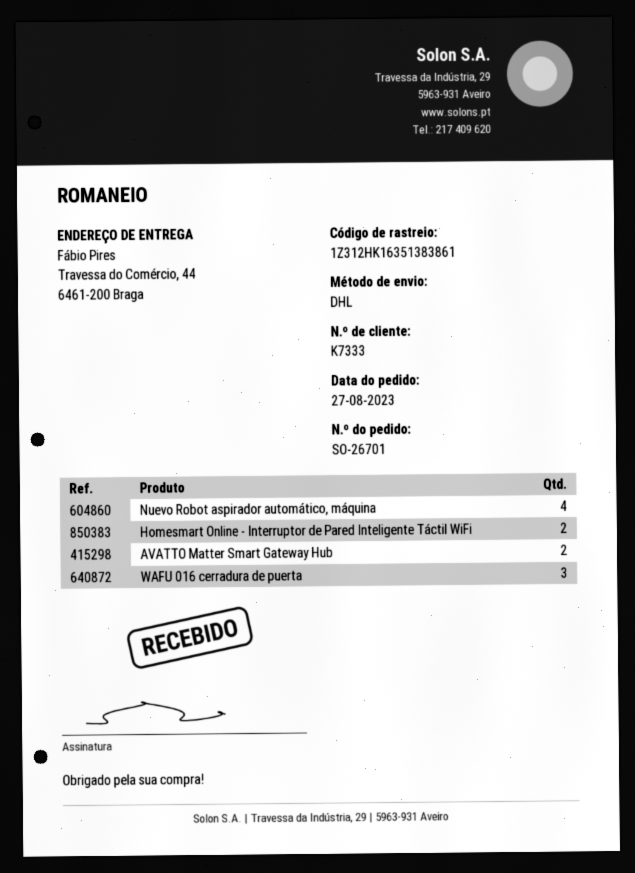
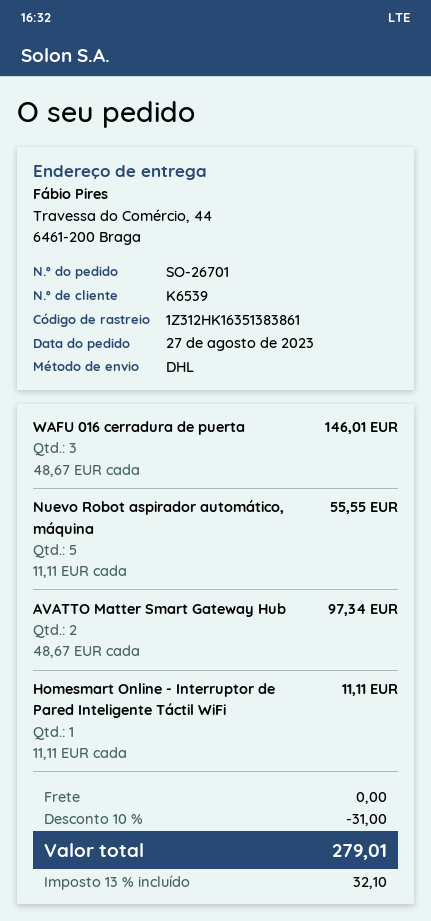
customer number: K7333 -> K6539
Nuevo Robot aspirador automático, máquina: 4 -> 5
Homesmart Online - Interruptor de Pared Inteligente Táctil WiFi: 2 -> 1

